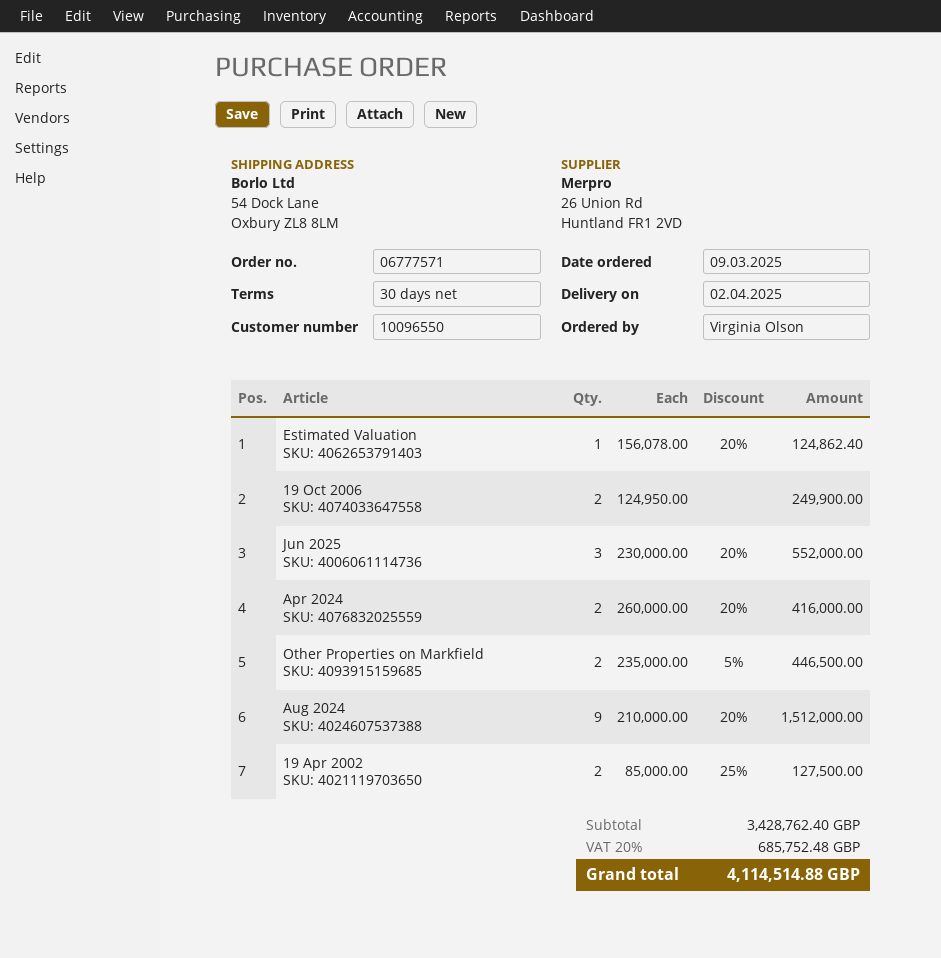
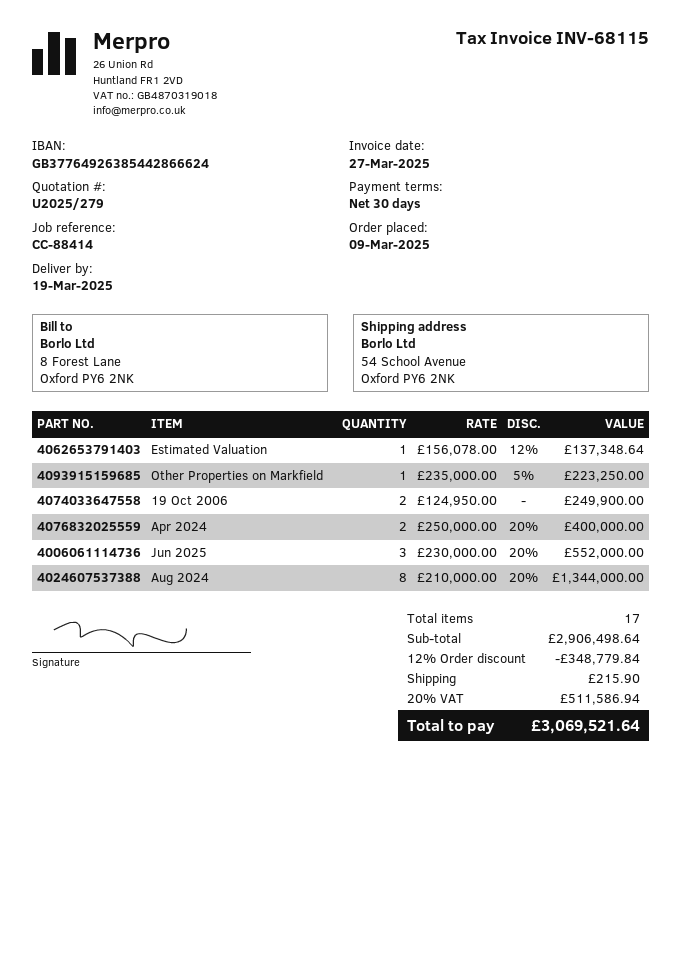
delivery date: 2025-04-02 -> 2025-03-19
ship to: 54 Dock Lane, Oxbury ZL8 8LM -> 54 School Avenue, Oxford PY6 2NK
Estimated Valuation: 1 x 156078.00 - 20% = 124862.40 -> 1 x 156078.00 - 12% = 137348.64
Apr 2024: 2 x 260000.00 - 20% = 416000.00 -> 2 x 250000.00 - 20% = 400000.00
Other Properties on Markfield: 2 x 235000.00 - 5% = 446500.00 -> 1 x 235000.00 - 5% = 223250.00
Aug 2024: 9 x 210000.00 - 20% = 1512000.00 -> 8 x 210000.00 - 20% = 1344000.00
19 Apr 2002: 2 x 85000.00 - 25% = 127500.00 -> none
subtotal: 3428762.40 -> 2906498.64
discount: none -> 12% = 348779.84
shipping: none -> 215.90
tax: 20% = 685752.48 -> 20% = 511586.94
total: 4114514.88 -> 3069521.64

